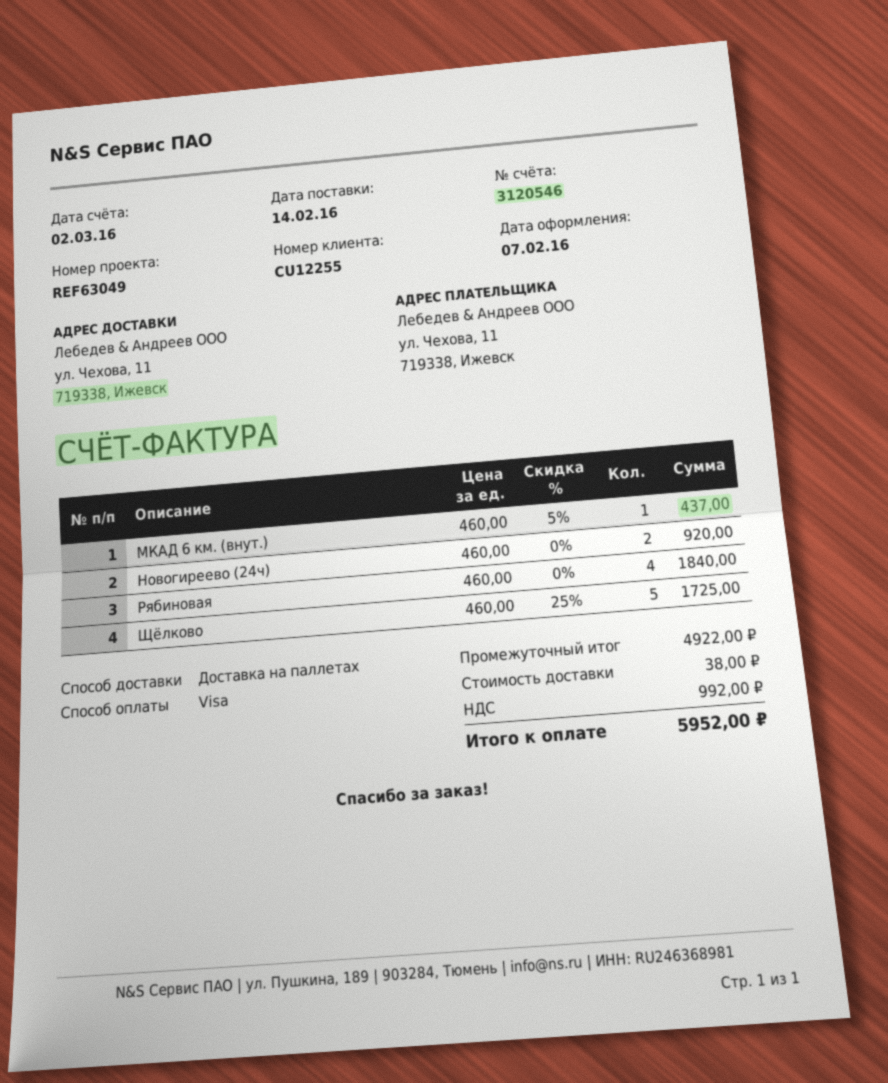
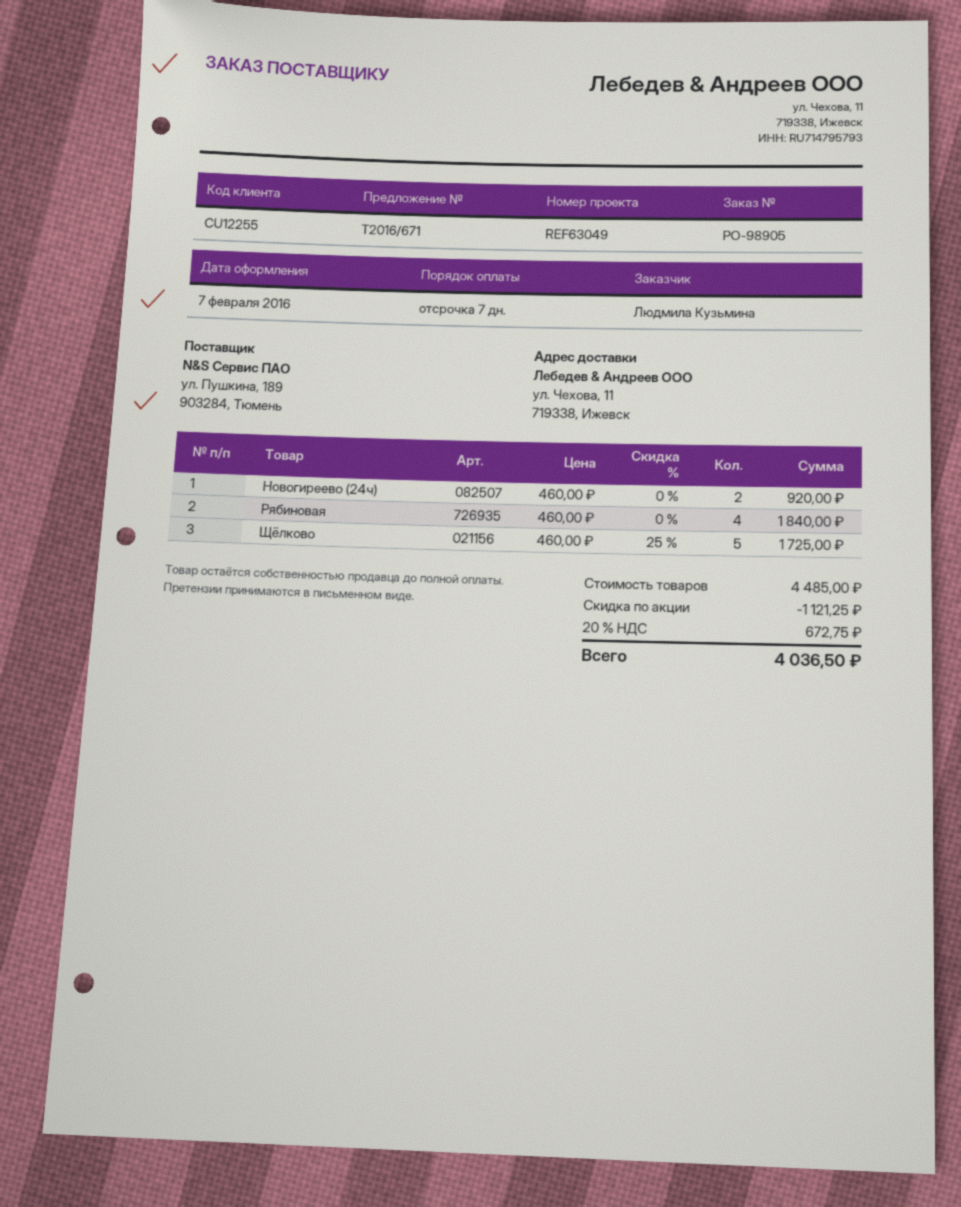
МКАД 6 км. (внут.): 1 x 460.00 - 5% = 437.00 -> none
subtotal: 4922.00 -> 4485.00
discount: none -> 1121.25
shipping: 38.00 -> none
tax: 992.00 -> 672.75
total: 5952.00 -> 4036.50

